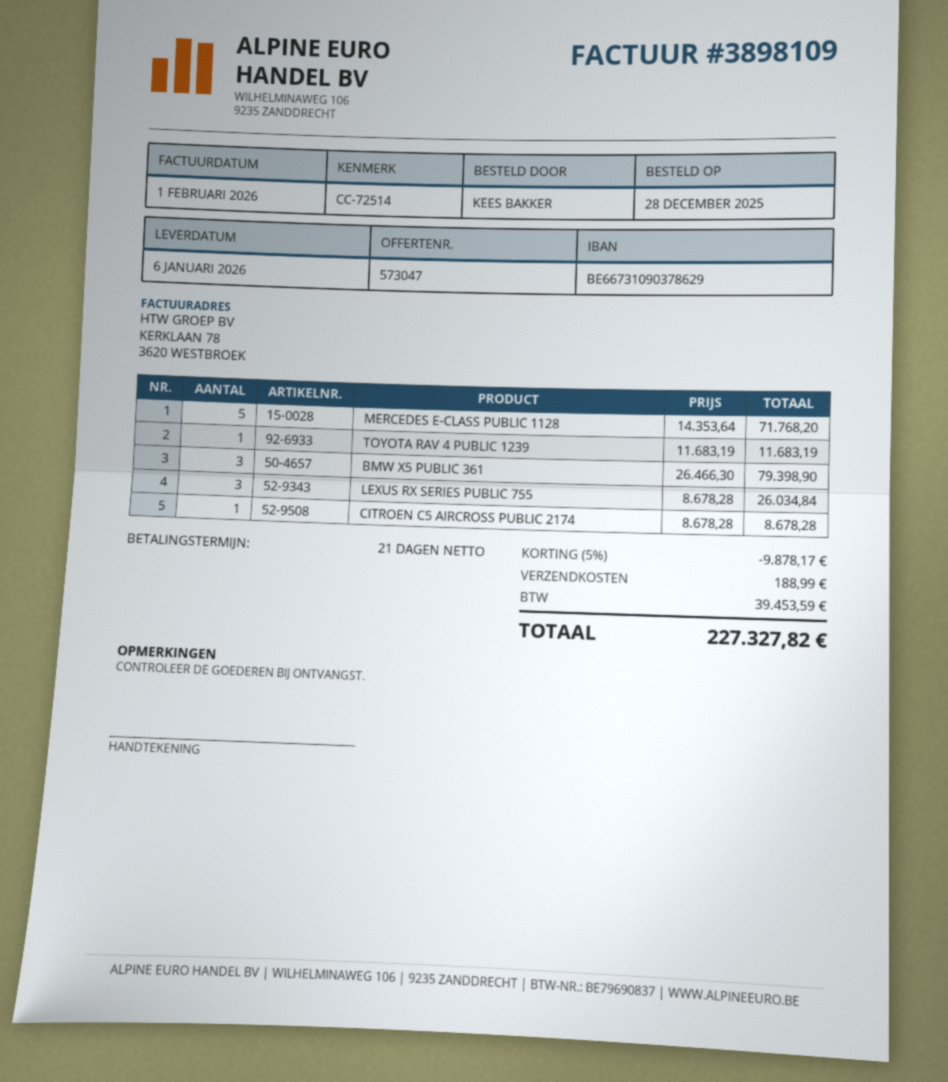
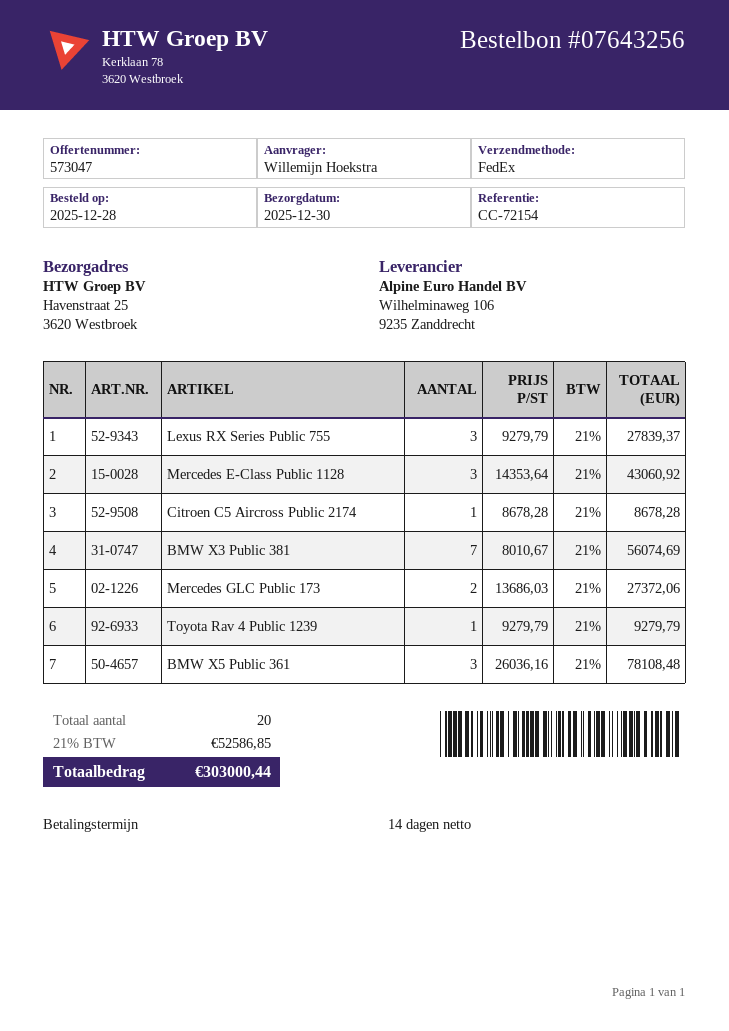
delivery date: 2026-01-06 -> 2025-12-30
payment terms: 21 days -> 14 days
reference: CC-72514 -> CC-72154
ordered by: KEES BAKKER -> Willemijn Hoekstra
MERCEDES E-CLASS PUBLIC 1128: 5 x 14353.64 = 71768.20 -> 3 x 14353.64 = 43060.92
TOYOTA RAV 4 PUBLIC 1239: 1 x 11683.19 = 11683.19 -> 1 x 9279.79 = 9279.79
BMW X5 PUBLIC 361: 3 x 26466.30 = 79398.90 -> 3 x 26036.16 = 78108.48
LEXUS RX SERIES PUBLIC 755: 3 x 8678.28 = 26034.84 -> 3 x 9279.79 = 27839.37
BMW X3 Public 381: none -> 7 x 8010.67 = 56074.69
Mercedes GLC Public 173: none -> 2 x 13686.03 = 27372.06
discount: 5% = 9878.17 -> none
shipping: 188.99 -> none
tax: 39453.59 -> 52586.85
total: 227327.82 -> 303000.44

